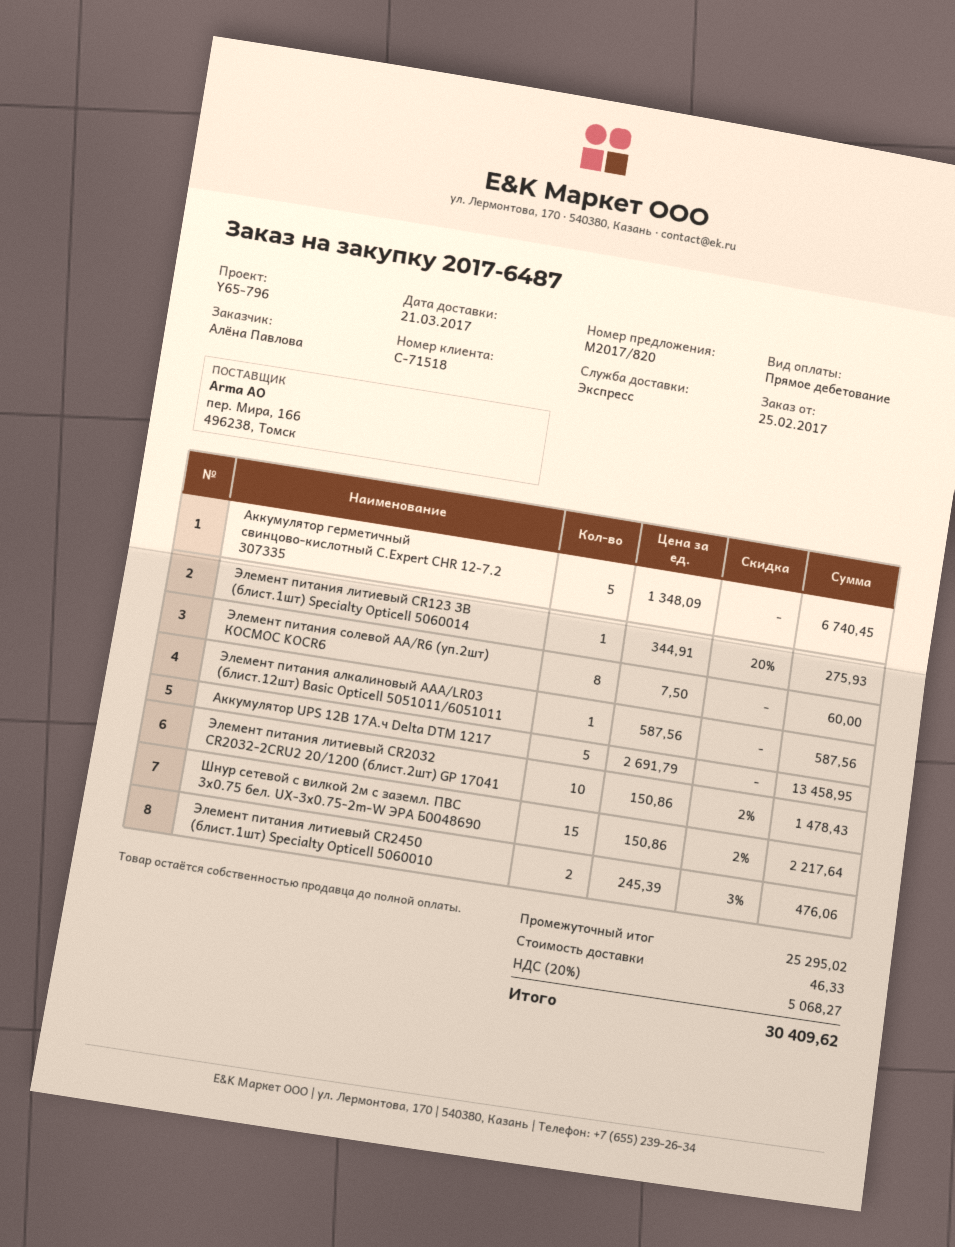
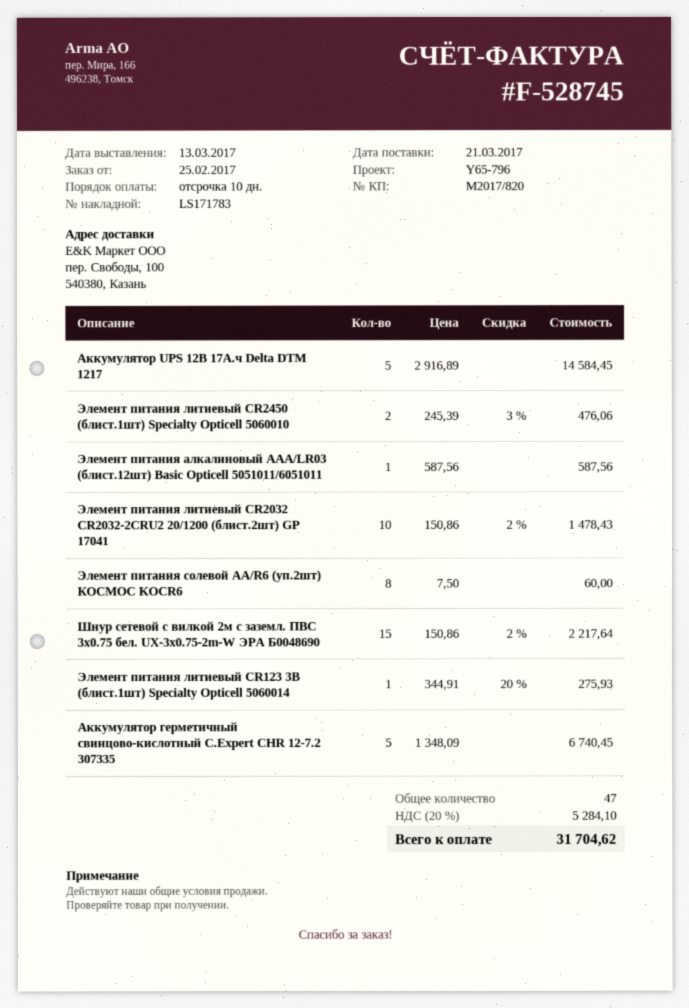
Аккумулятор UPS 12В 17А.ч Delta DTM 1217: 5 x 2691.79 = 13458.95 -> 5 x 2916.89 = 14584.45
shipping: 46.33 -> none
tax: 20% = 5068.27 -> 20% = 5284.10
total: 30409.62 -> 31704.62

